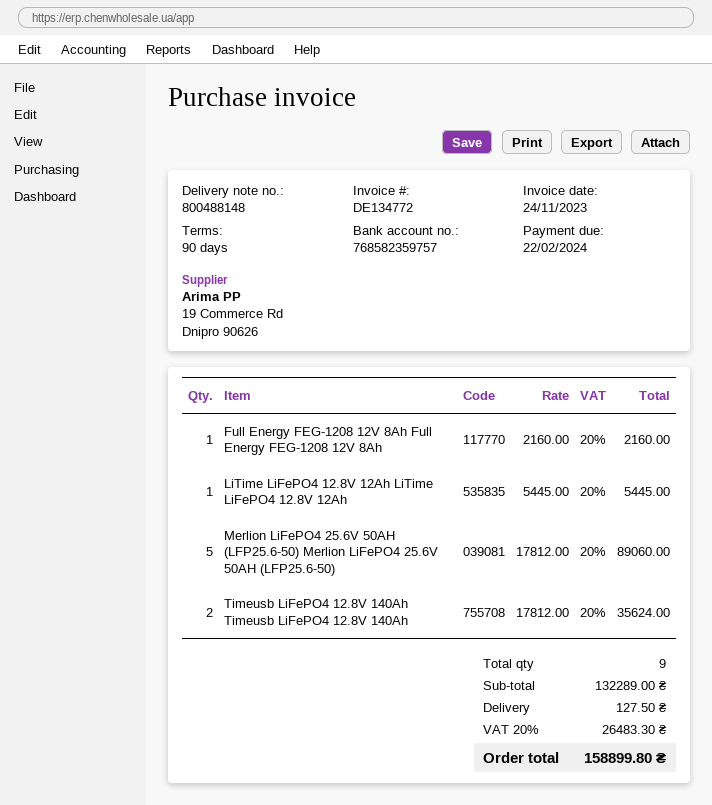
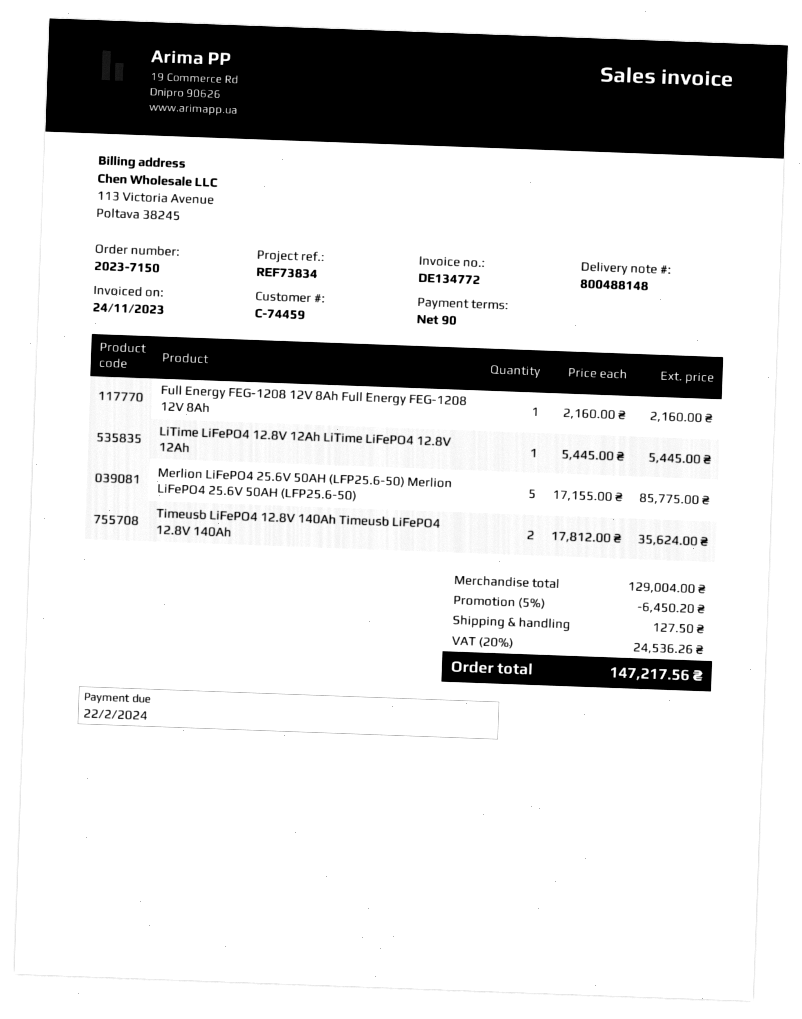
Merlion LiFePO4 25.6V 50AH (LFP25.6-50) Merlion LiFePO4 25.6V 50AH (LFP25.6-50): 5 x 17812.00 = 89060.00 -> 5 x 17155.00 = 85775.00
subtotal: 132289.00 -> 129004.00
discount: none -> 5% = 6450.20
tax: 20% = 26483.30 -> 20% = 24536.26
total: 158899.80 -> 147217.56

